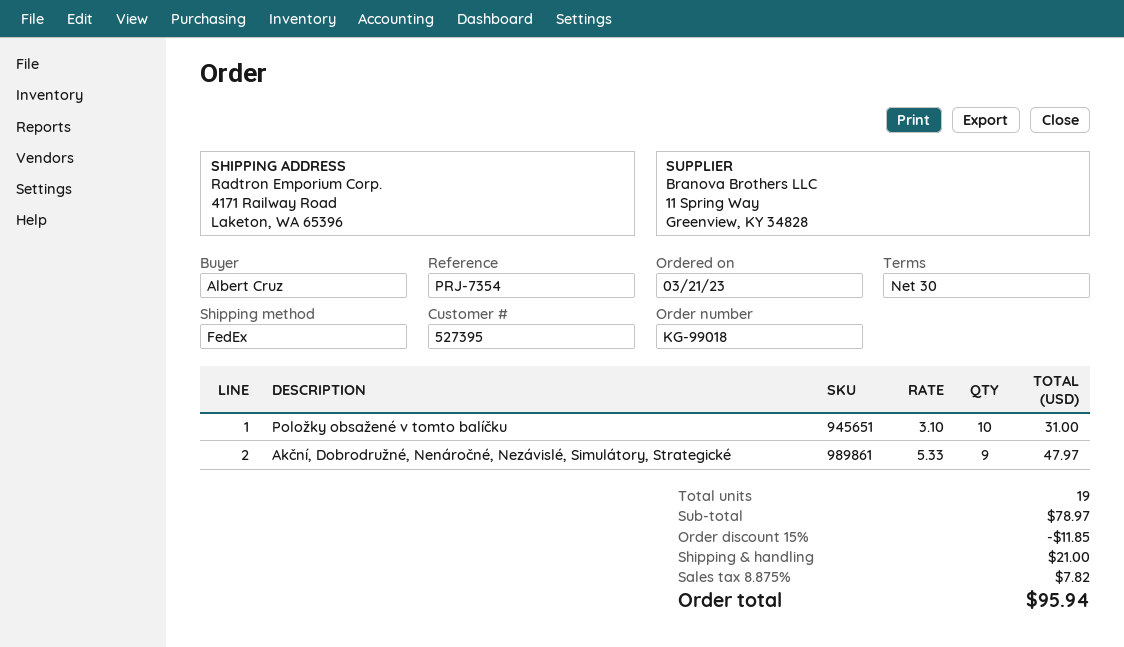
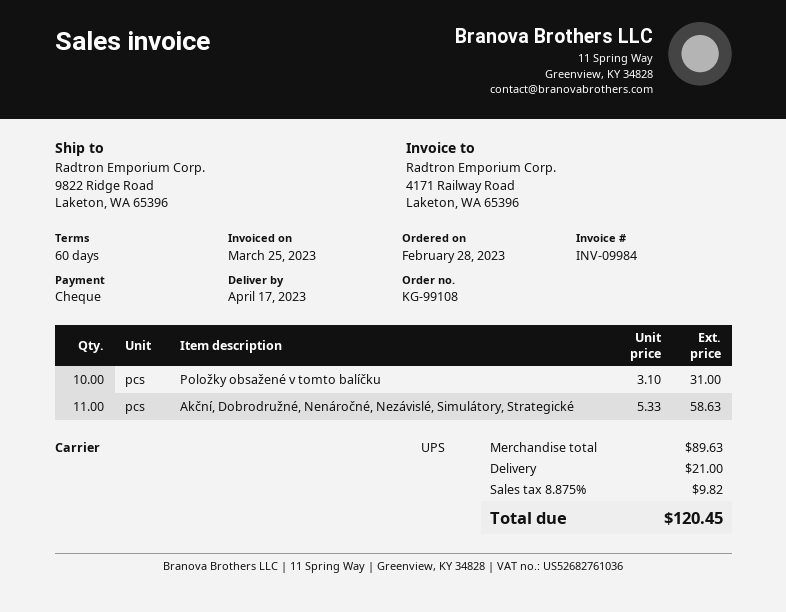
order number: KG-99018 -> KG-99108
order date: 2023-03-21 -> 2023-02-28
payment terms: 30 days -> 60 days
shipping method: FedEx -> UPS
ship to: 4171 Railway Road, Laketon, WA 65396 -> 9822 Ridge Road, Laketon, WA 65396
Akční, Dobrodružné, Nenáročné, Nezávislé, Simulátory, Strategické: 9 x 5.33 = 47.97 -> 11 x 5.33 = 58.63
subtotal: 78.97 -> 89.63
discount: 15% = 11.85 -> none
tax: 8.875% = 7.82 -> 8.875% = 9.82
total: 95.94 -> 120.45

